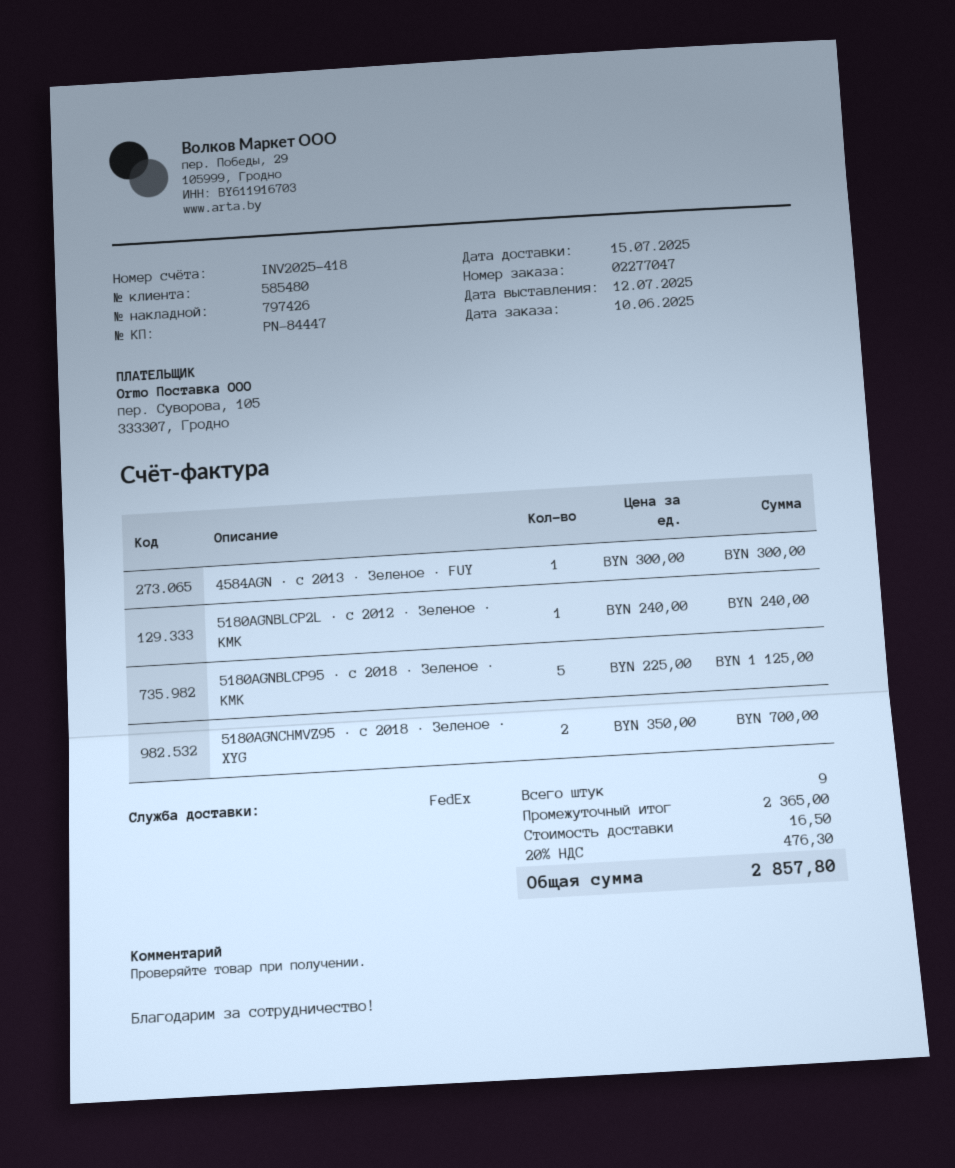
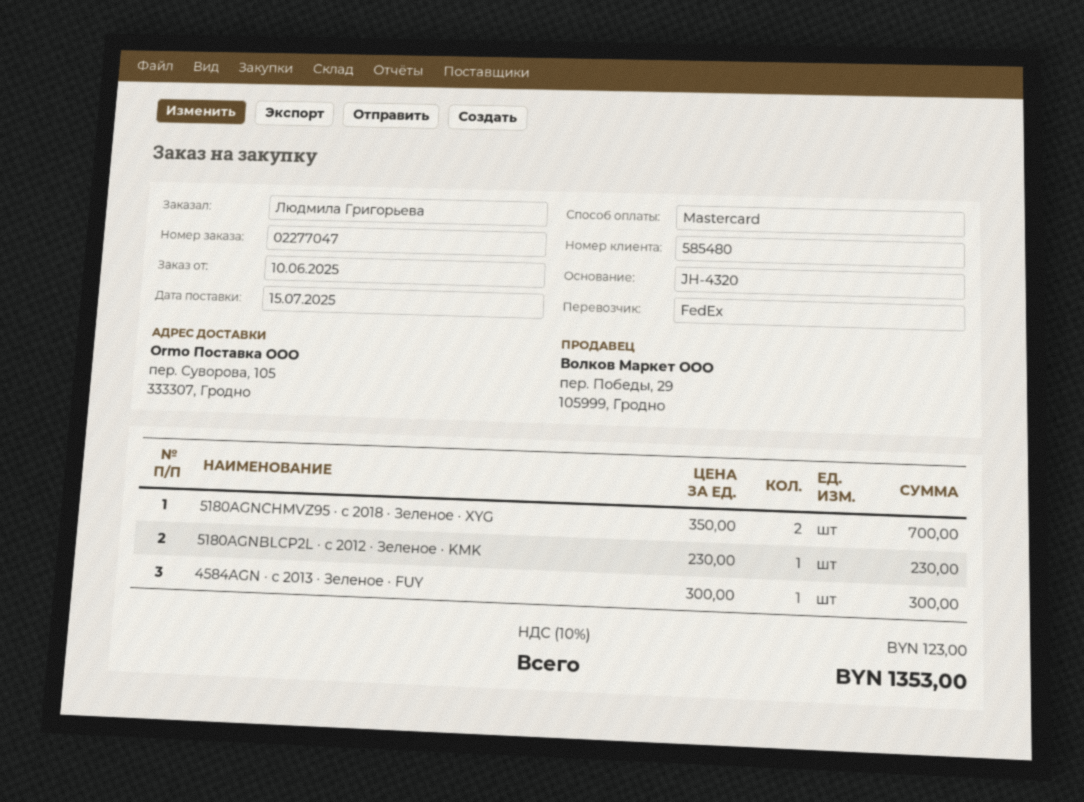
5180AGNBLCP2L · с 2012 · Зеленое · KMK: 1 x 240.00 = 240.00 -> 1 x 230.00 = 230.00
5180AGNBLCP95 · с 2018 · Зеленое · KMK: 5 x 225.00 = 1125.00 -> none
shipping: 16.50 -> none
tax: 20% = 476.30 -> 10% = 123.00
total: 2857.80 -> 1353.00

